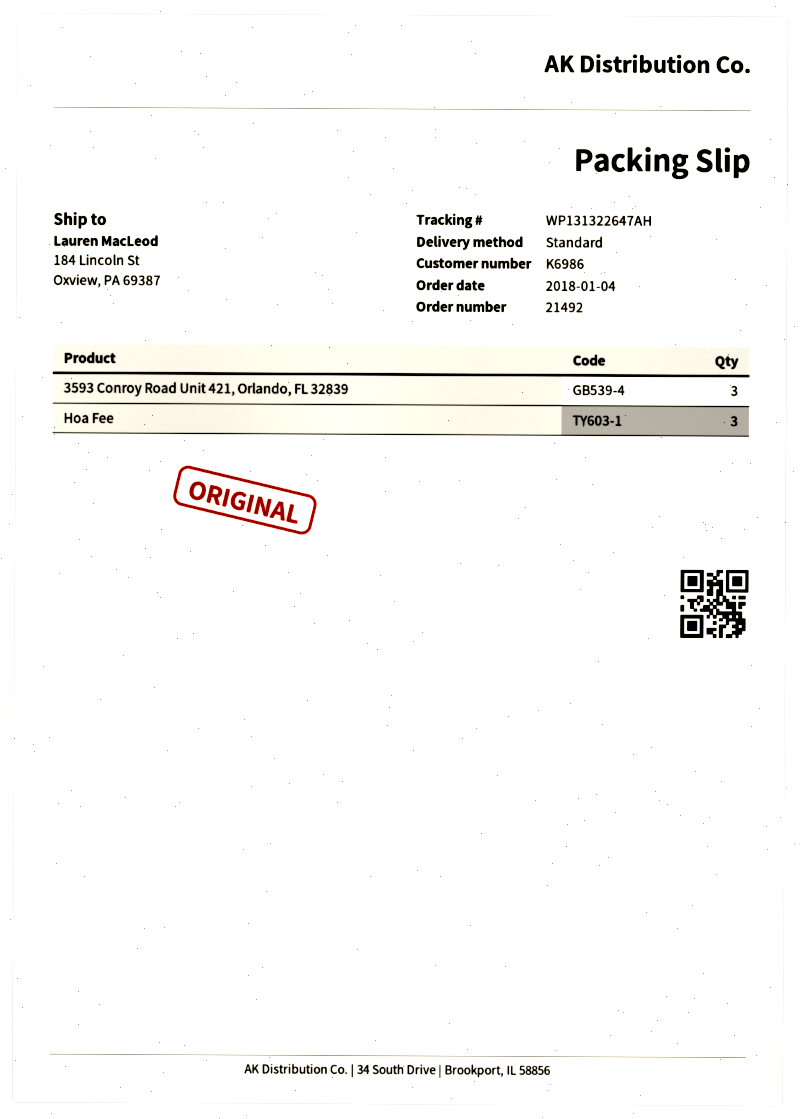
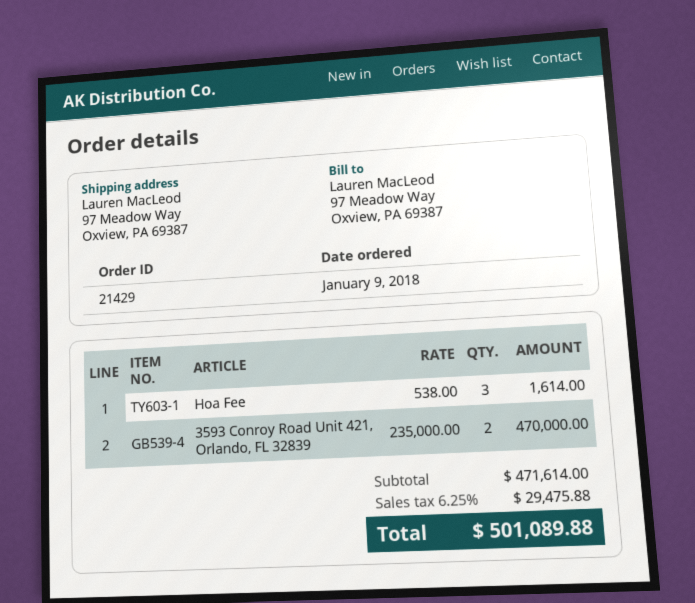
order number: 21492 -> 21429
order date: 2018-01-04 -> 2018-01-09
ship to: 184 Lincoln St, Oxview, PA 69387 -> 97 Meadow Way, Oxview, PA 69387
3593 Conroy Road Unit 421, Orlando, FL 32839: 3 -> 2

